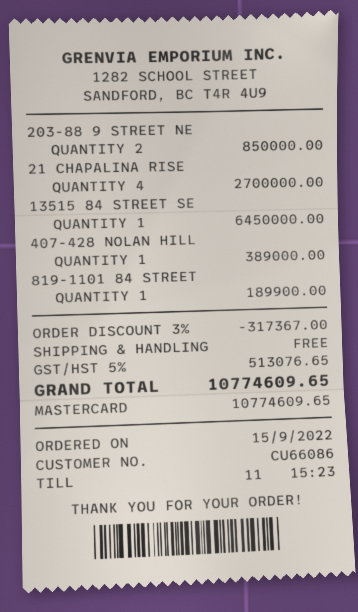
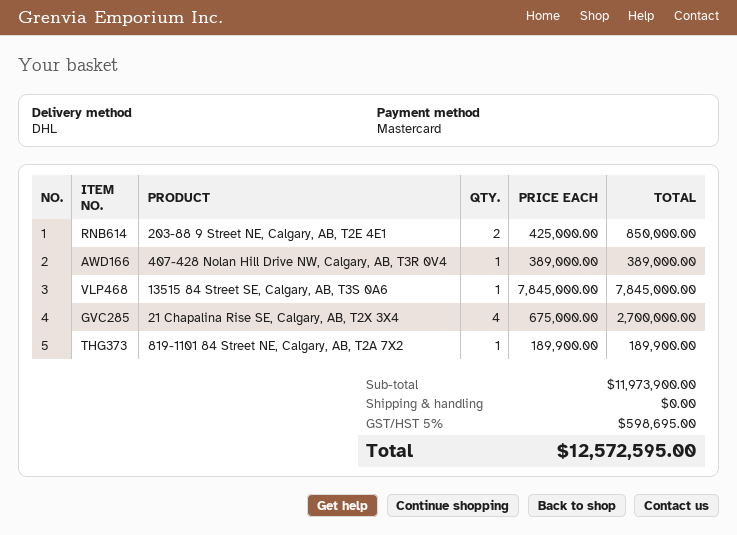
13515 84 STREET SE: 1 for 6450000.00 -> 1 for 7845000.00
discount: 3% = 317367.00 -> none
tax: 5% = 513076.65 -> 5% = 598695.00
total: 10774609.65 -> 12572595.00

